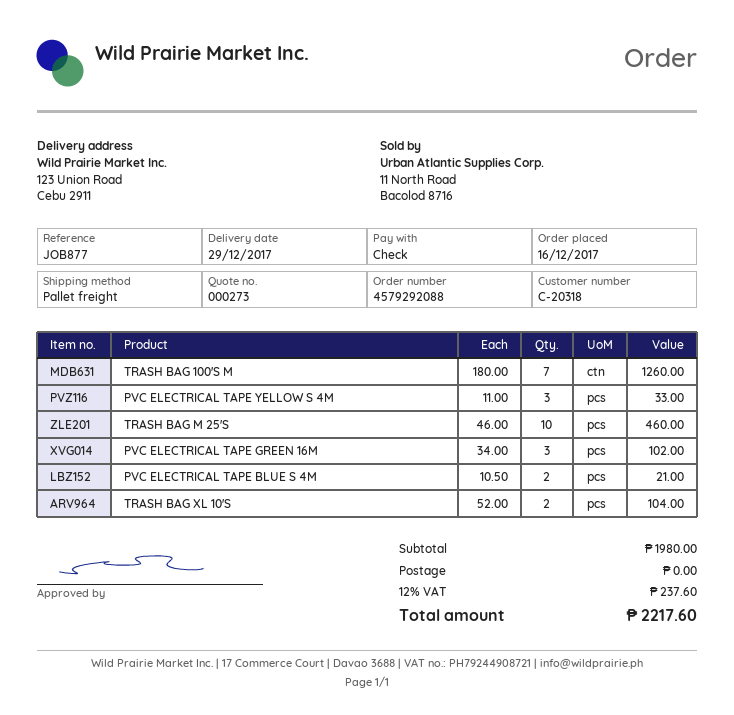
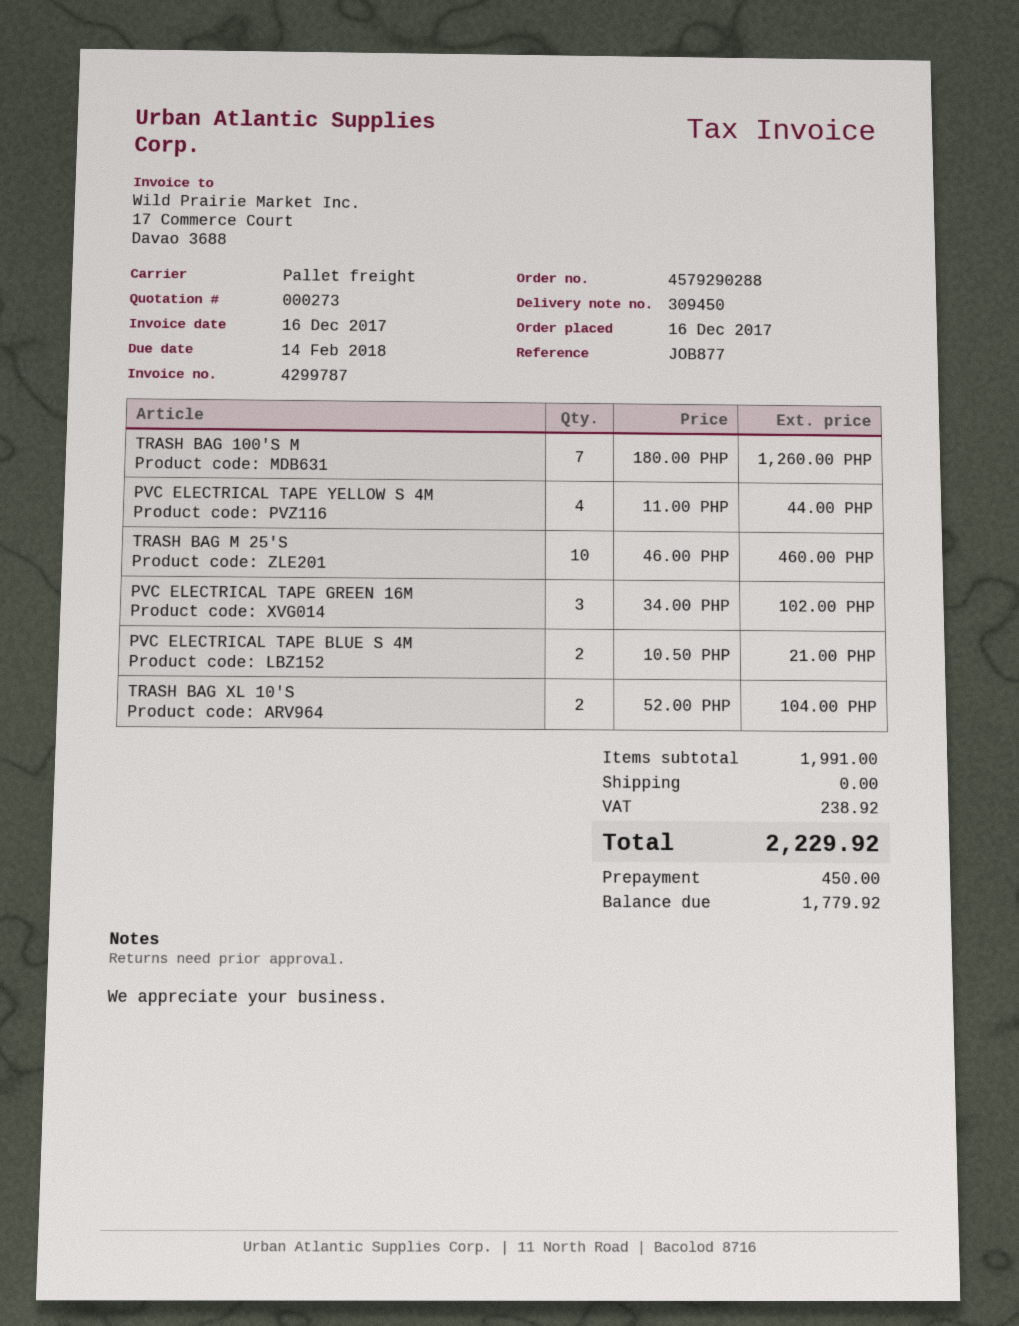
order number: 4579292088 -> 4579290288
PVC ELECTRICAL TAPE YELLOW S 4M: 3 x 11.00 = 33.00 -> 4 x 11.00 = 44.00
subtotal: 1980.00 -> 1991.00
tax: 237.60 -> 238.92
total: 2217.60 -> 2229.92

